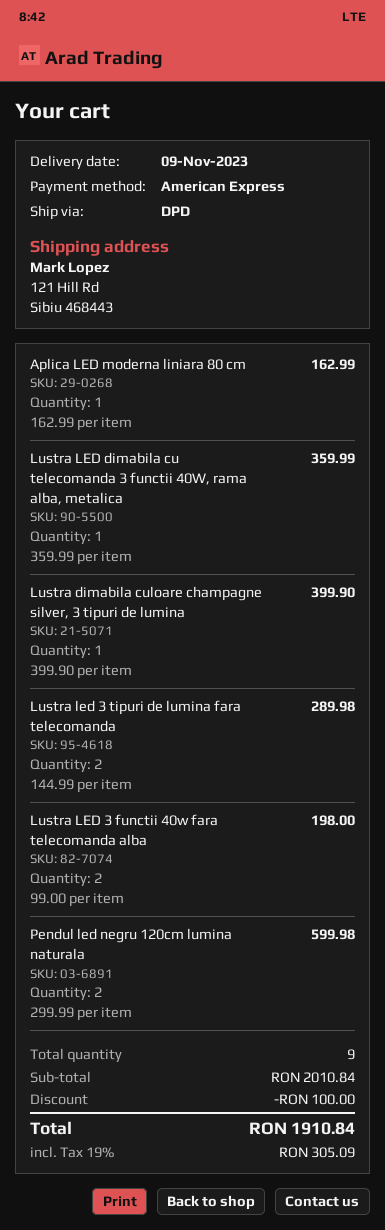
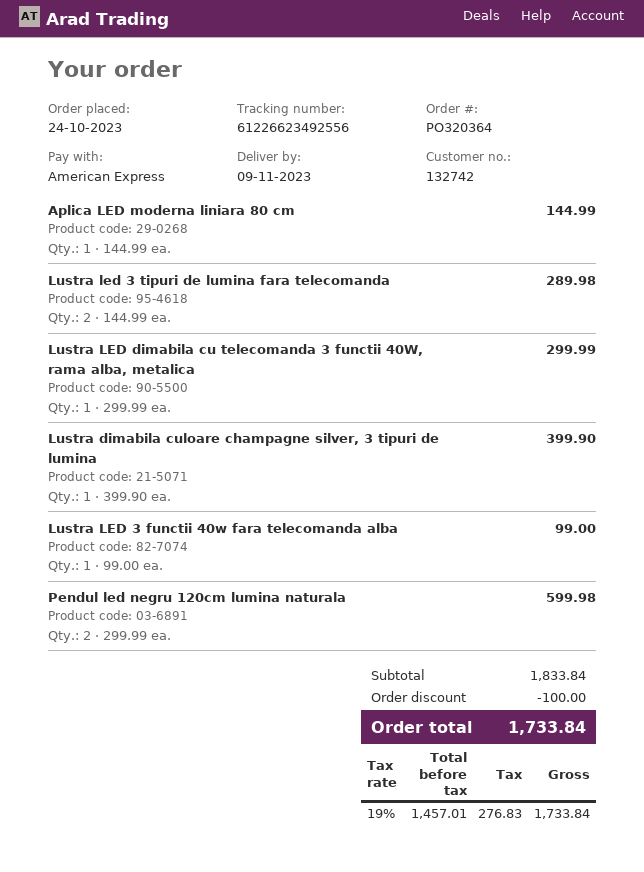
Aplica LED moderna liniara 80 cm: 1 x 162.99 = 162.99 -> 1 x 144.99 = 144.99
Lustra LED dimabila cu telecomanda 3 functii 40W, rama alba, metalica: 1 x 359.99 = 359.99 -> 1 x 299.99 = 299.99
Lustra LED 3 functii 40w fara telecomanda alba: 2 x 99.00 = 198.00 -> 1 x 99.00 = 99.00
subtotal: 2010.84 -> 1833.84
tax: 19% = 305.09 -> 19% = 276.83
total: 1910.84 -> 1733.84

